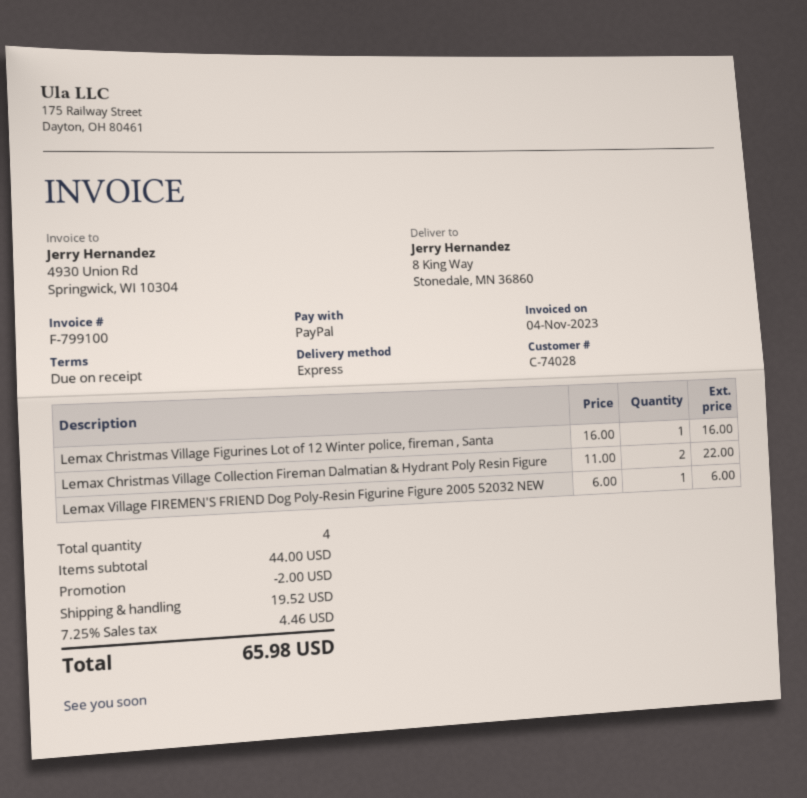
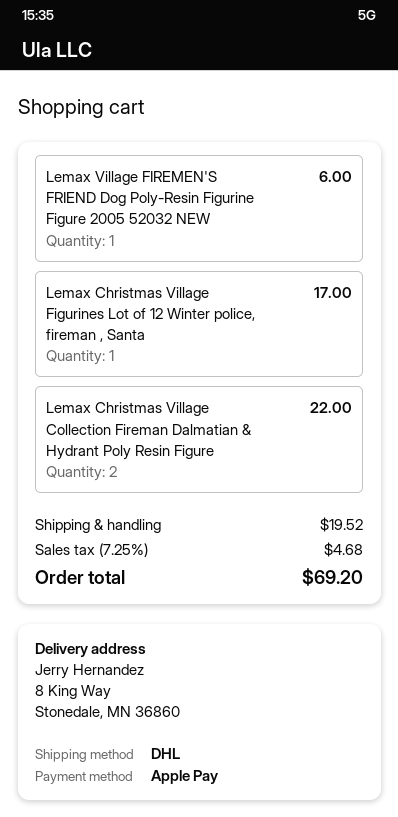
payment method: PayPal -> Apple Pay
shipping method: express -> DHL
Lemax Christmas Village Figurines Lot of 12 Winter police, fireman , Santa: 1 for 16.00 -> 1 for 17.00
discount: 2.00 -> none
tax: 7.25% = 4.46 -> 7.25% = 4.68
total: 65.98 -> 69.20

